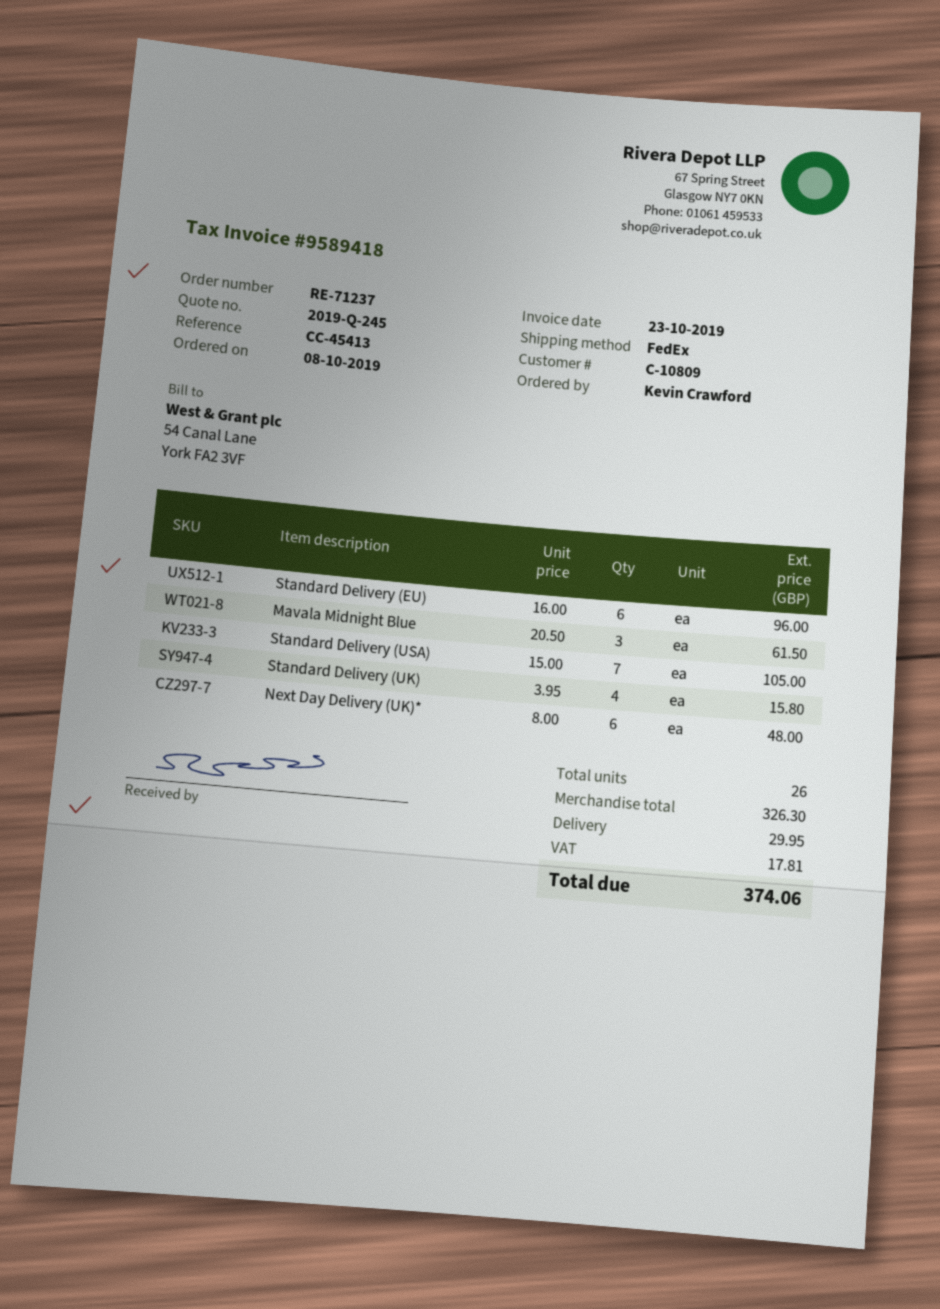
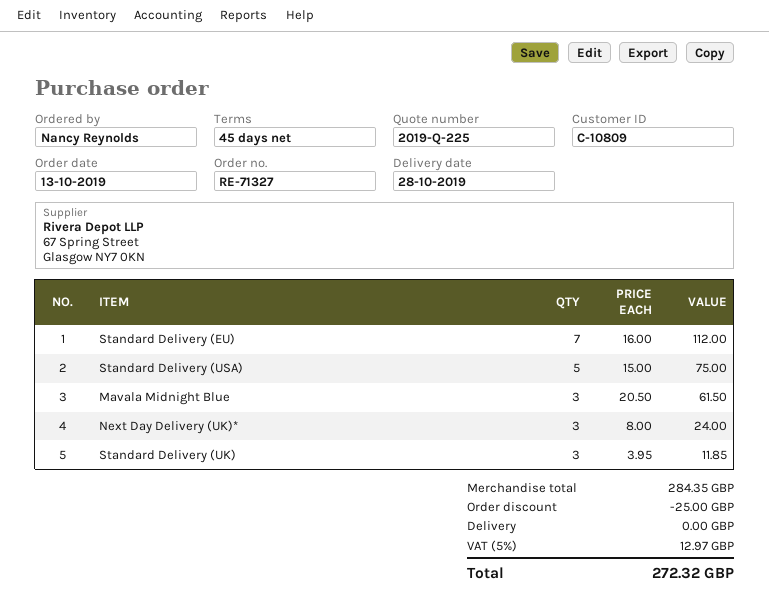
quote number: 2019-Q-245 -> 2019-Q-225
order number: RE-71237 -> RE-71327
order date: 2019-10-08 -> 2019-10-13
ordered by: Kevin Crawford -> Nancy Reynolds
Standard Delivery (EU): 6 x 16.00 = 96.00 -> 7 x 16.00 = 112.00
Standard Delivery (USA): 7 x 15.00 = 105.00 -> 5 x 15.00 = 75.00
Standard Delivery (UK): 4 x 3.95 = 15.80 -> 3 x 3.95 = 11.85
Next Day Delivery (UK)*: 6 x 8.00 = 48.00 -> 3 x 8.00 = 24.00
subtotal: 326.30 -> 284.35
discount: none -> 25.00
shipping: 29.95 -> 0.00
tax: 17.81 -> 12.97
total: 374.06 -> 272.32

